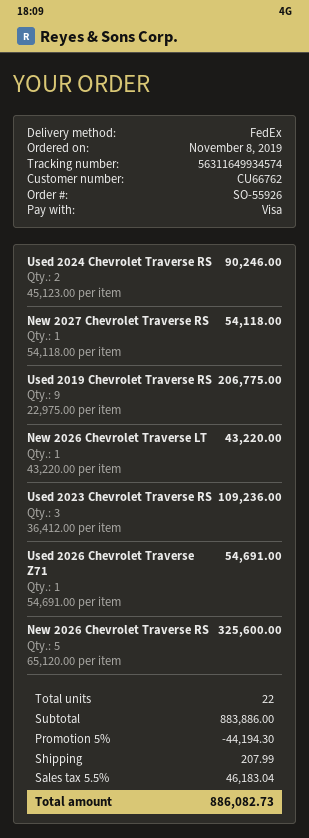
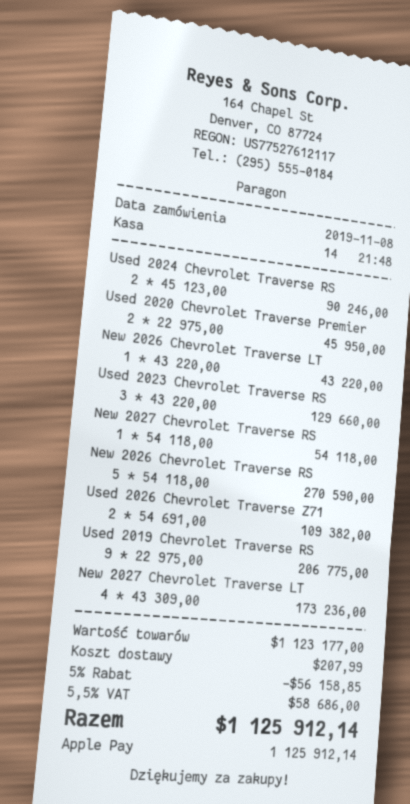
payment method: Visa -> Apple Pay
Used 2023 Chevrolet Traverse RS: 3 x 36412.00 = 109236.00 -> 3 x 43220.00 = 129660.00
Used 2026 Chevrolet Traverse Z71: 1 x 54691.00 = 54691.00 -> 2 x 54691.00 = 109382.00
New 2026 Chevrolet Traverse RS: 5 x 65120.00 = 325600.00 -> 5 x 54118.00 = 270590.00
Used 2020 Chevrolet Traverse Premier: none -> 2 x 22975.00 = 45950.00
New 2027 Chevrolet Traverse LT: none -> 4 x 43309.00 = 173236.00
subtotal: 883886.00 -> 1123177.00
discount: 5% = 44194.30 -> 5% = 56158.85
tax: 5.5% = 46183.04 -> 5.5% = 58686.00
total: 886082.73 -> 1125912.14

